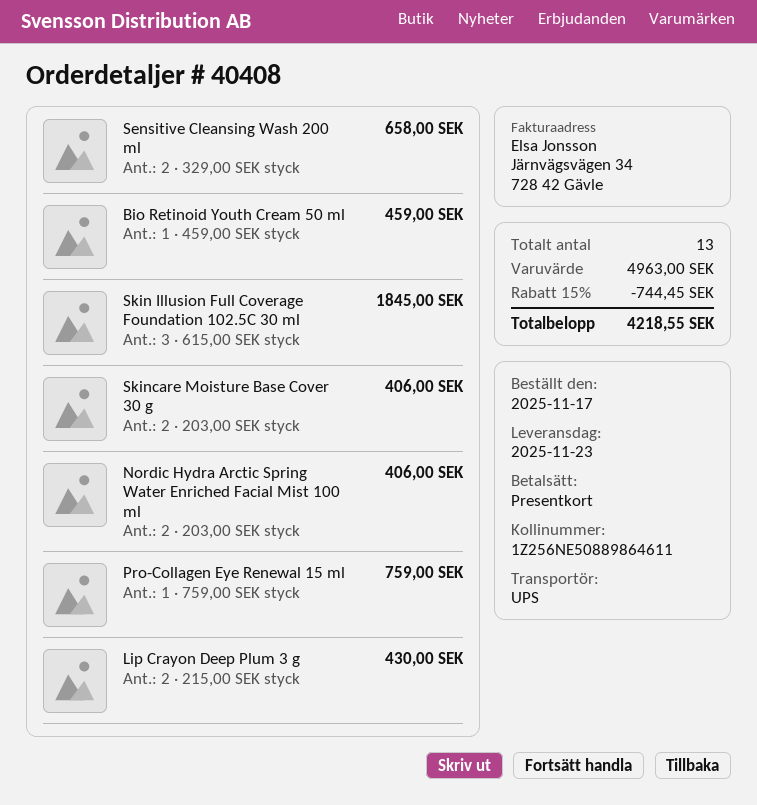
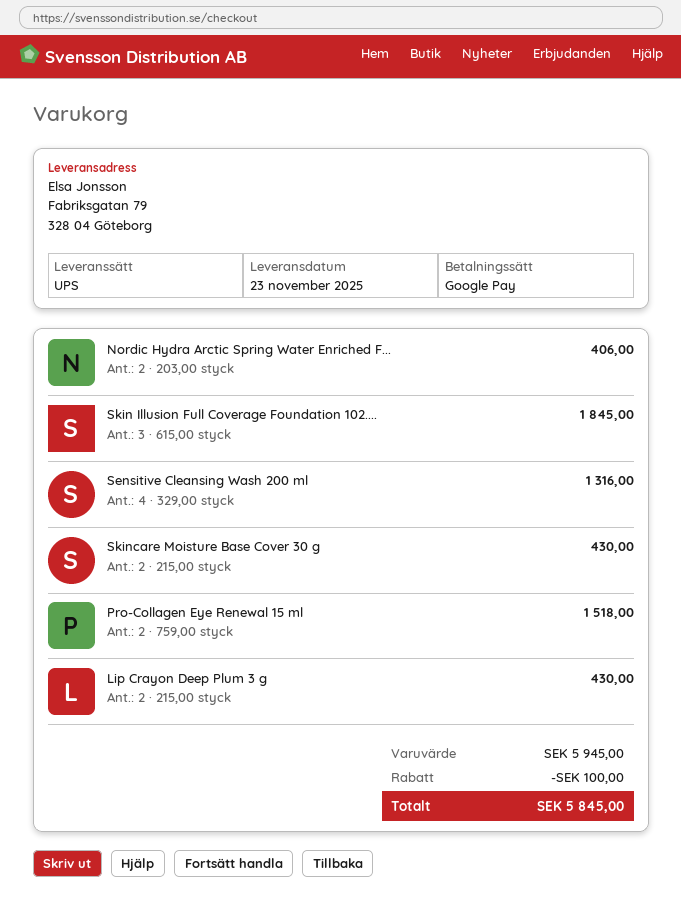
payment method: gift card -> Google Pay
Sensitive Cleansing Wash 200 ml: 2 x 329.00 = 658.00 -> 4 x 329.00 = 1316.00
Bio Retinoid Youth Cream 50 ml: 1 x 459.00 = 459.00 -> none
Skincare Moisture Base Cover 30 g: 2 x 203.00 = 406.00 -> 2 x 215.00 = 430.00
Pro-Collagen Eye Renewal 15 ml: 1 x 759.00 = 759.00 -> 2 x 759.00 = 1518.00
subtotal: 4963.00 -> 5945.00
discount: 744.45 -> 100.00
total: 4218.55 -> 5845.00

